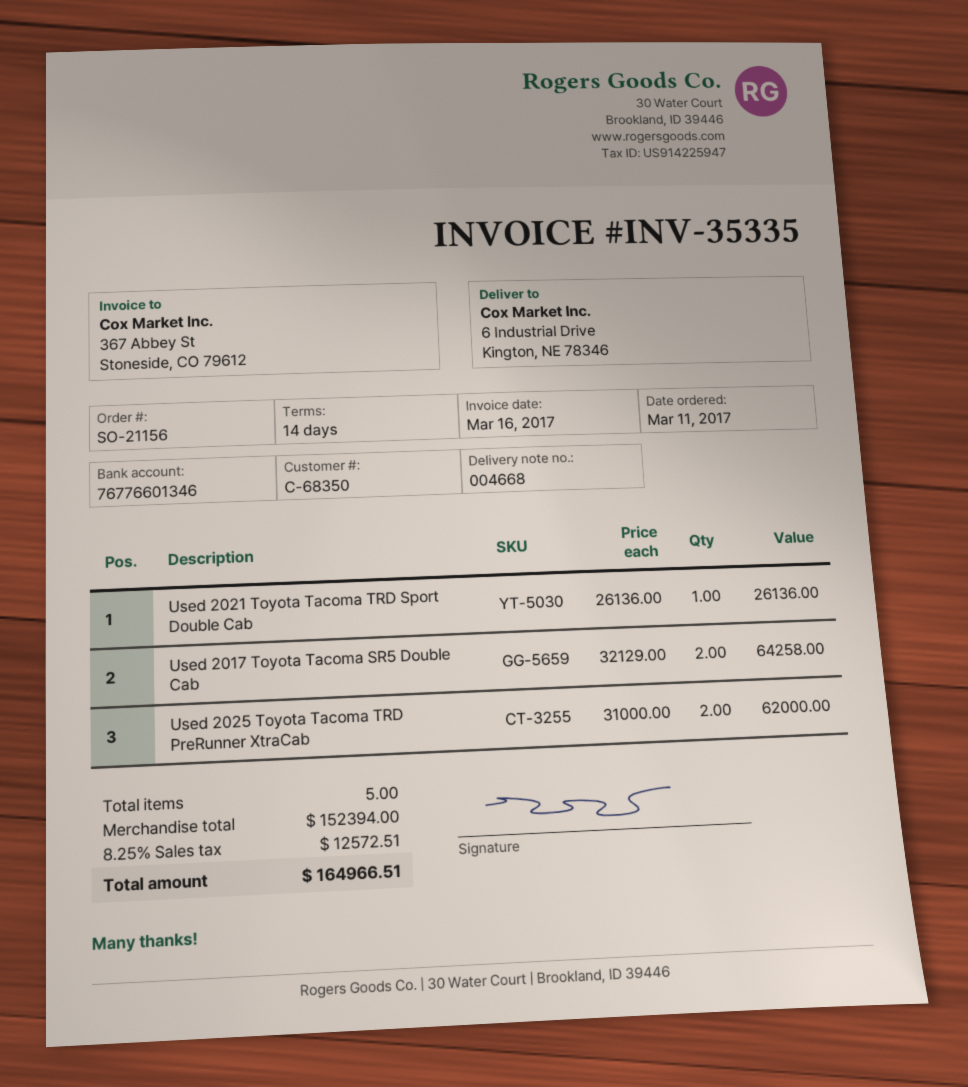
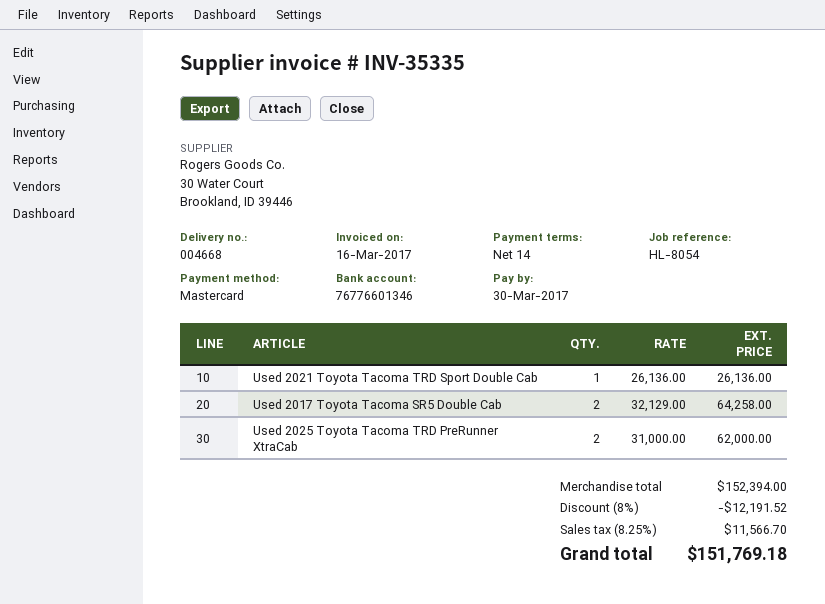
discount: none -> 8% = 12191.52
tax: 8.25% = 12572.51 -> 8.25% = 11566.70
total: 164966.51 -> 151769.18

